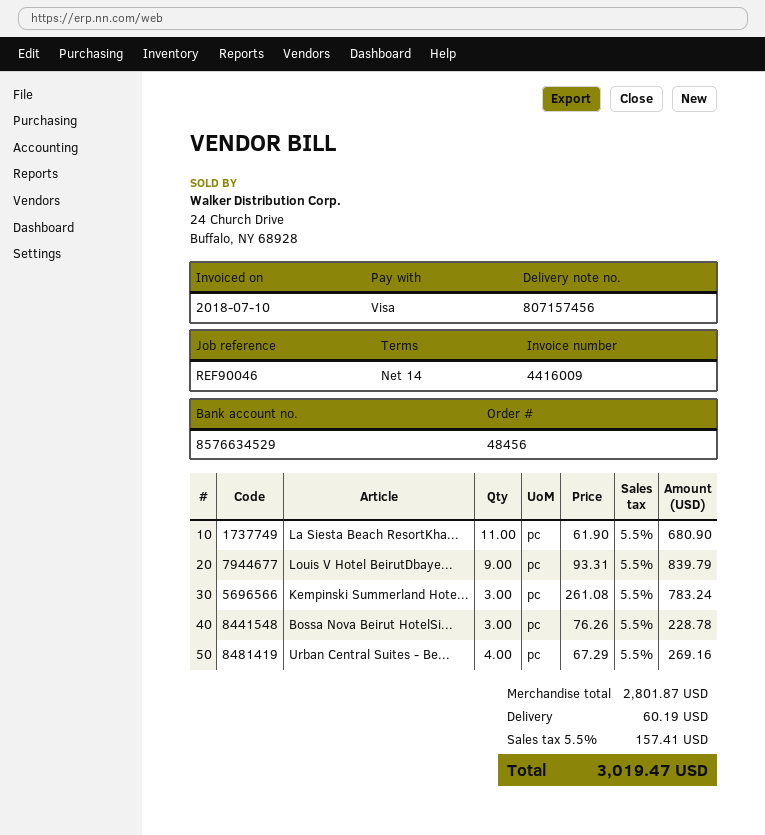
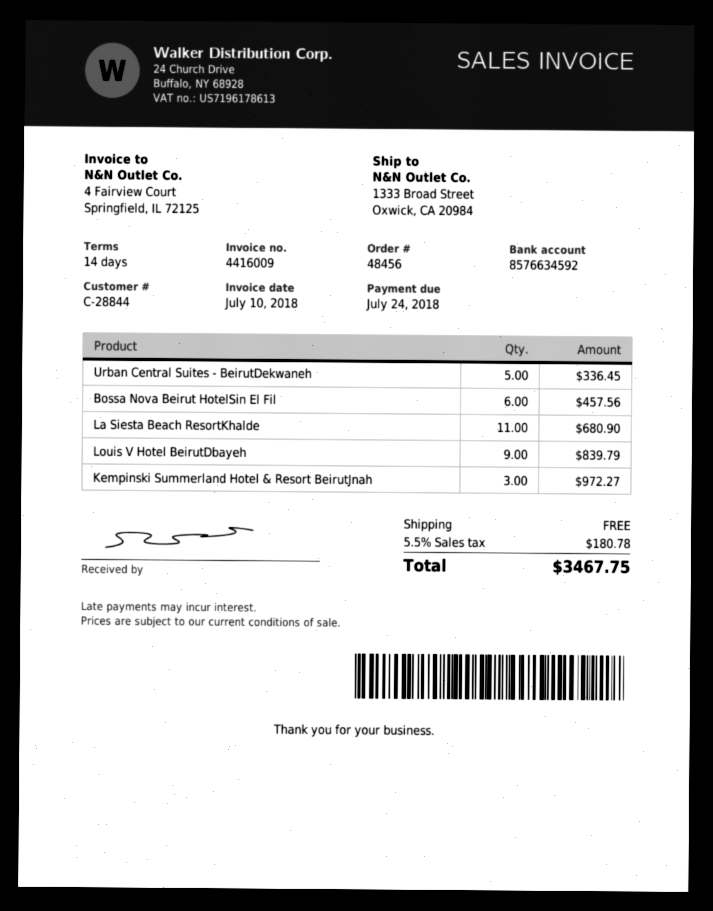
bank account: 8576634529 -> 8576634592
Kempinski Summerland Hote...: 3 for 783.24 -> 3 for 972.27
Bossa Nova Beirut HotelSi...: 3 for 228.78 -> 6 for 457.56
Urban Central Suites - Be...: 4 for 269.16 -> 5 for 336.45
shipping: 60.19 -> 0.00
tax: 5.5% = 157.41 -> 5.5% = 180.78
total: 3019.47 -> 3467.75

